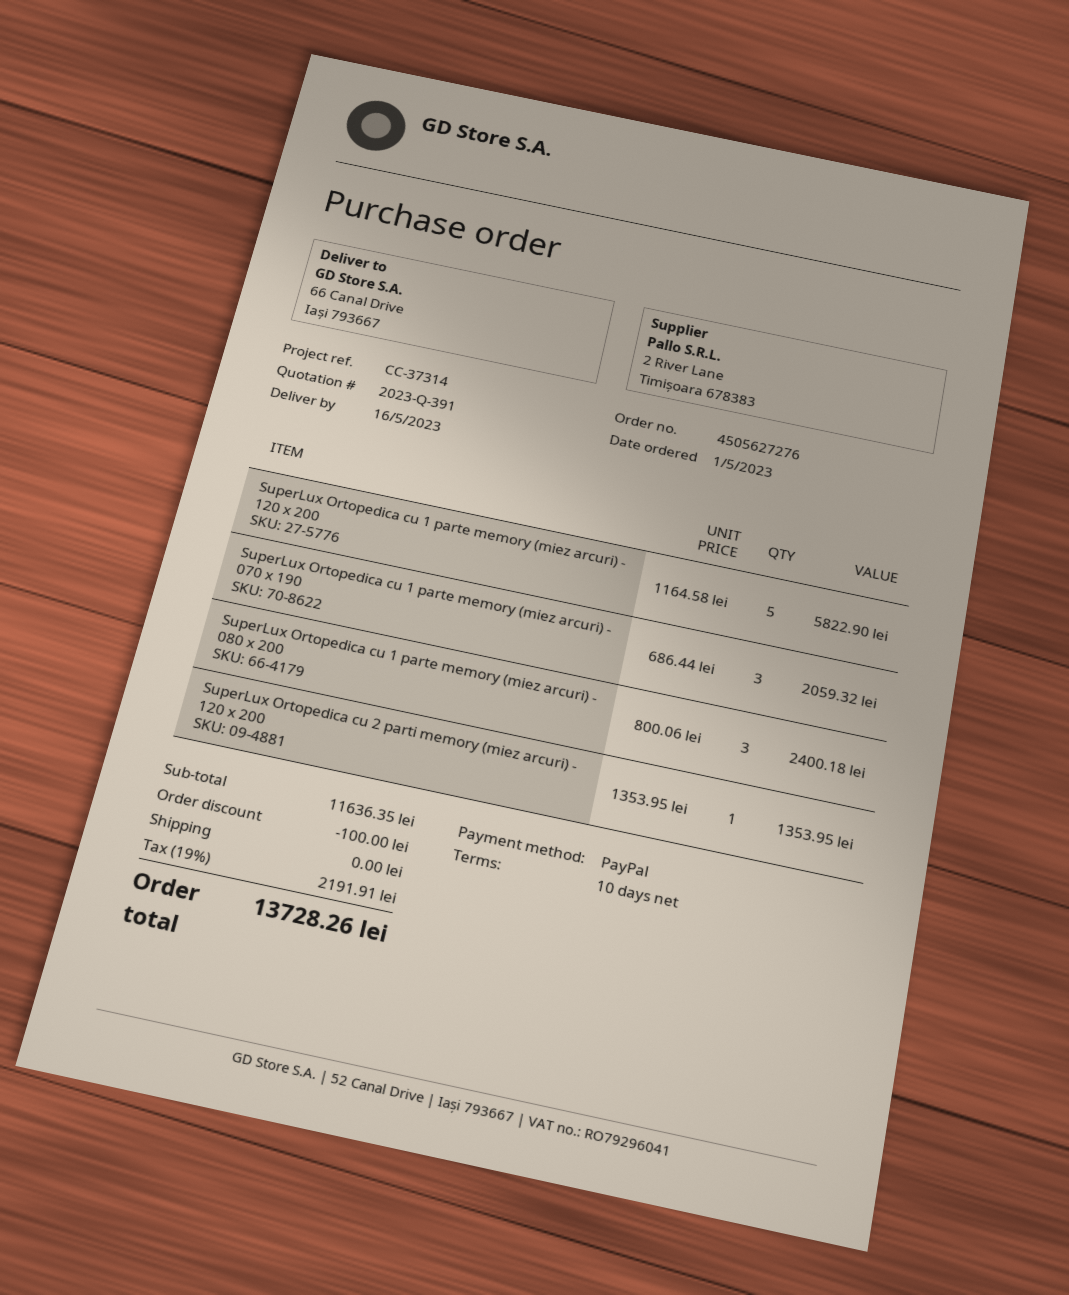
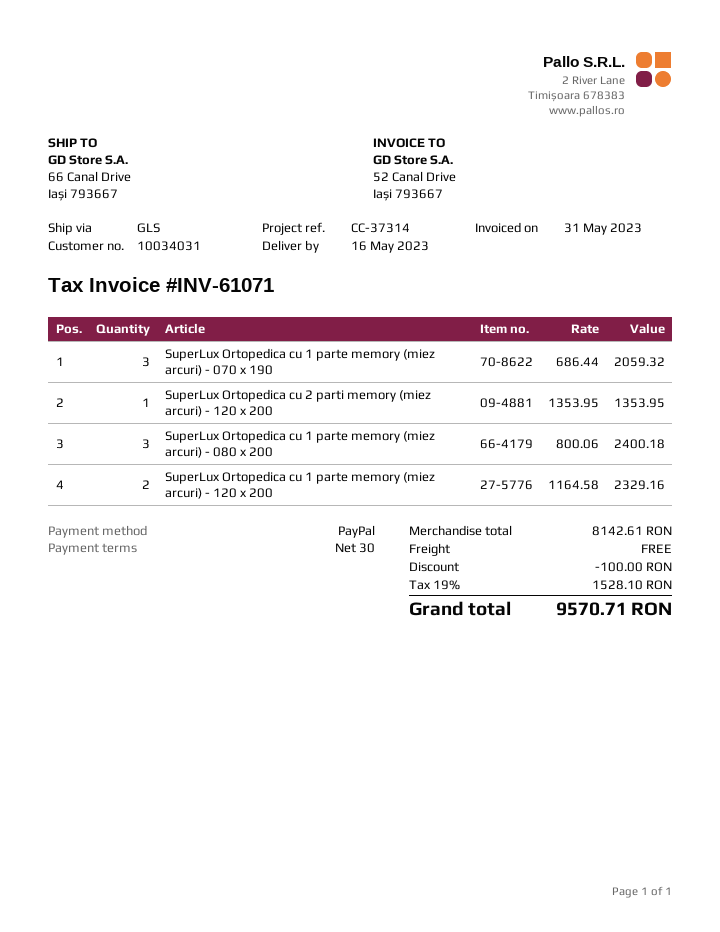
payment terms: 10 days -> 30 days
SuperLux Ortopedica cu 1 parte memory (miez arcuri) - 120 x 200: 5 x 1164.58 = 5822.90 -> 2 x 1164.58 = 2329.16
subtotal: 11636.35 -> 8142.61
tax: 19% = 2191.91 -> 19% = 1528.10
total: 13728.26 -> 9570.71

